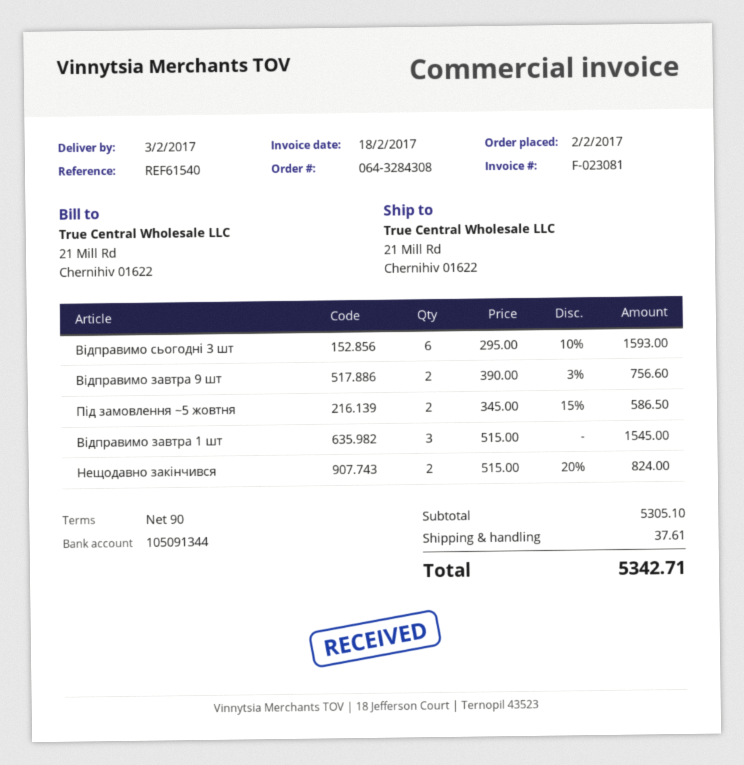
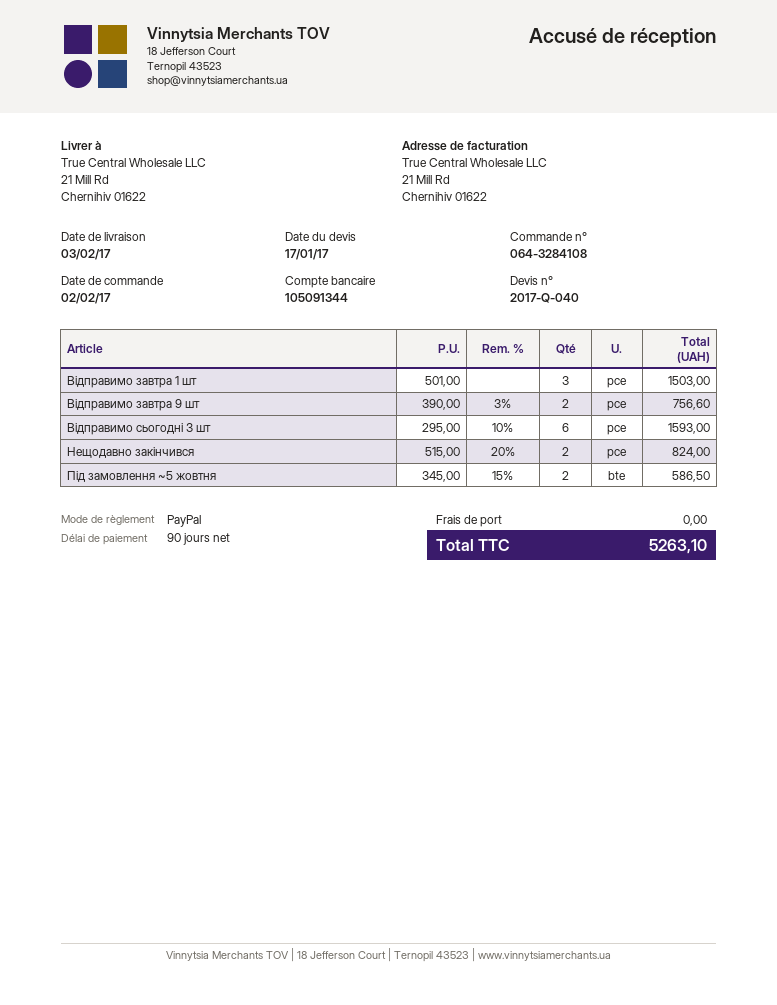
order number: 064-3284308 -> 064-3284108
Відправимо завтра 1 шт: 3 x 515.00 = 1545.00 -> 3 x 501.00 = 1503.00
shipping: 37.61 -> 0.00
total: 5342.71 -> 5263.10

